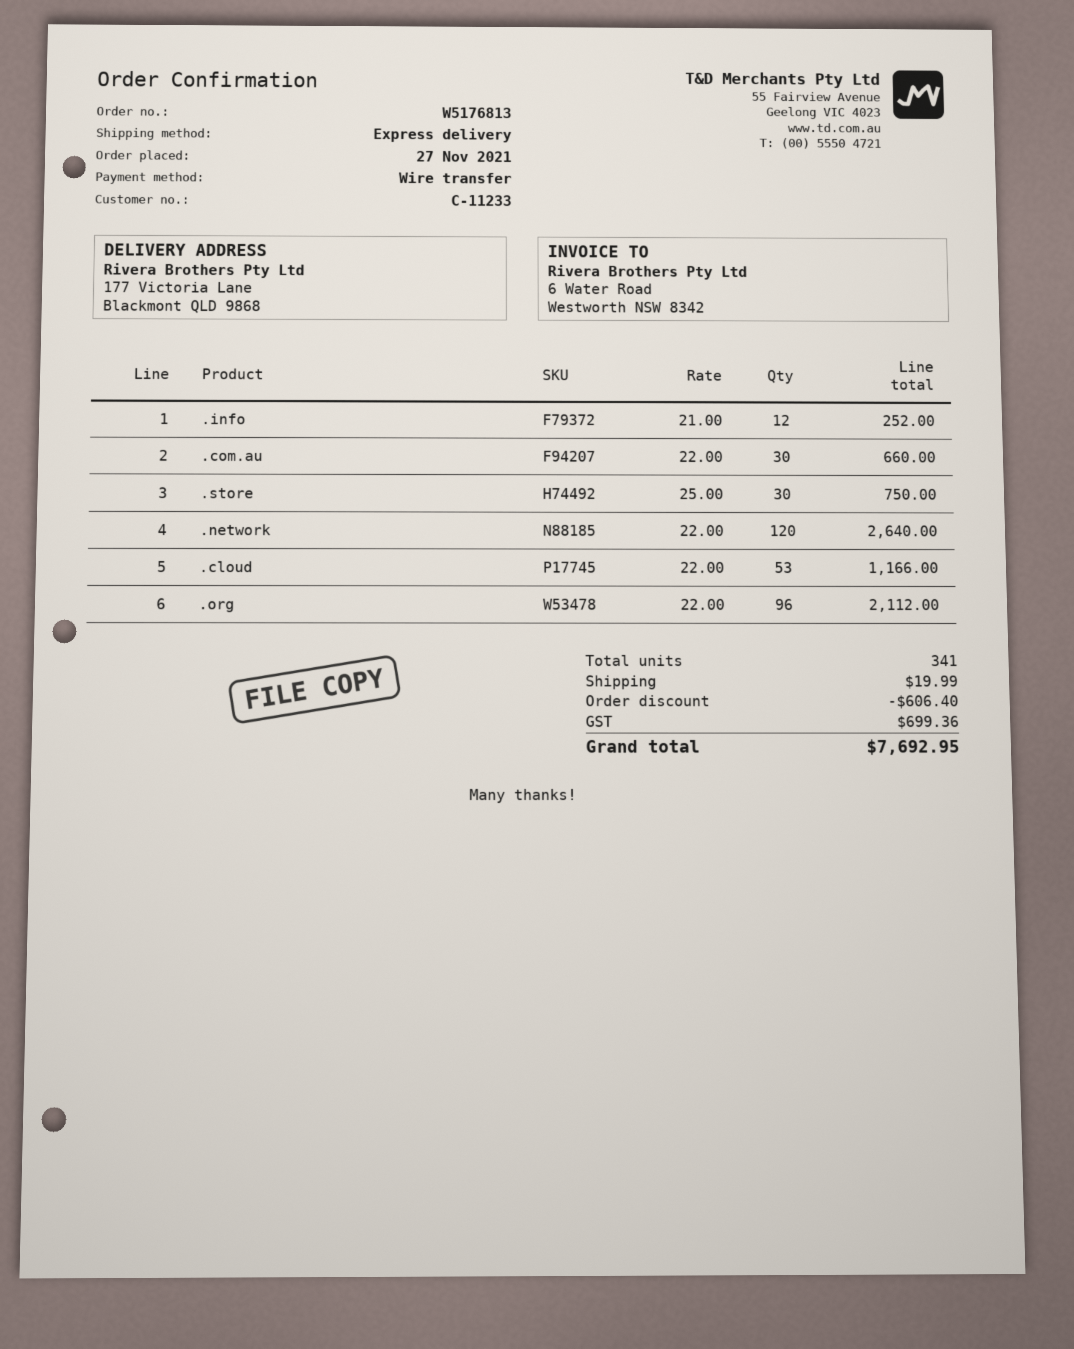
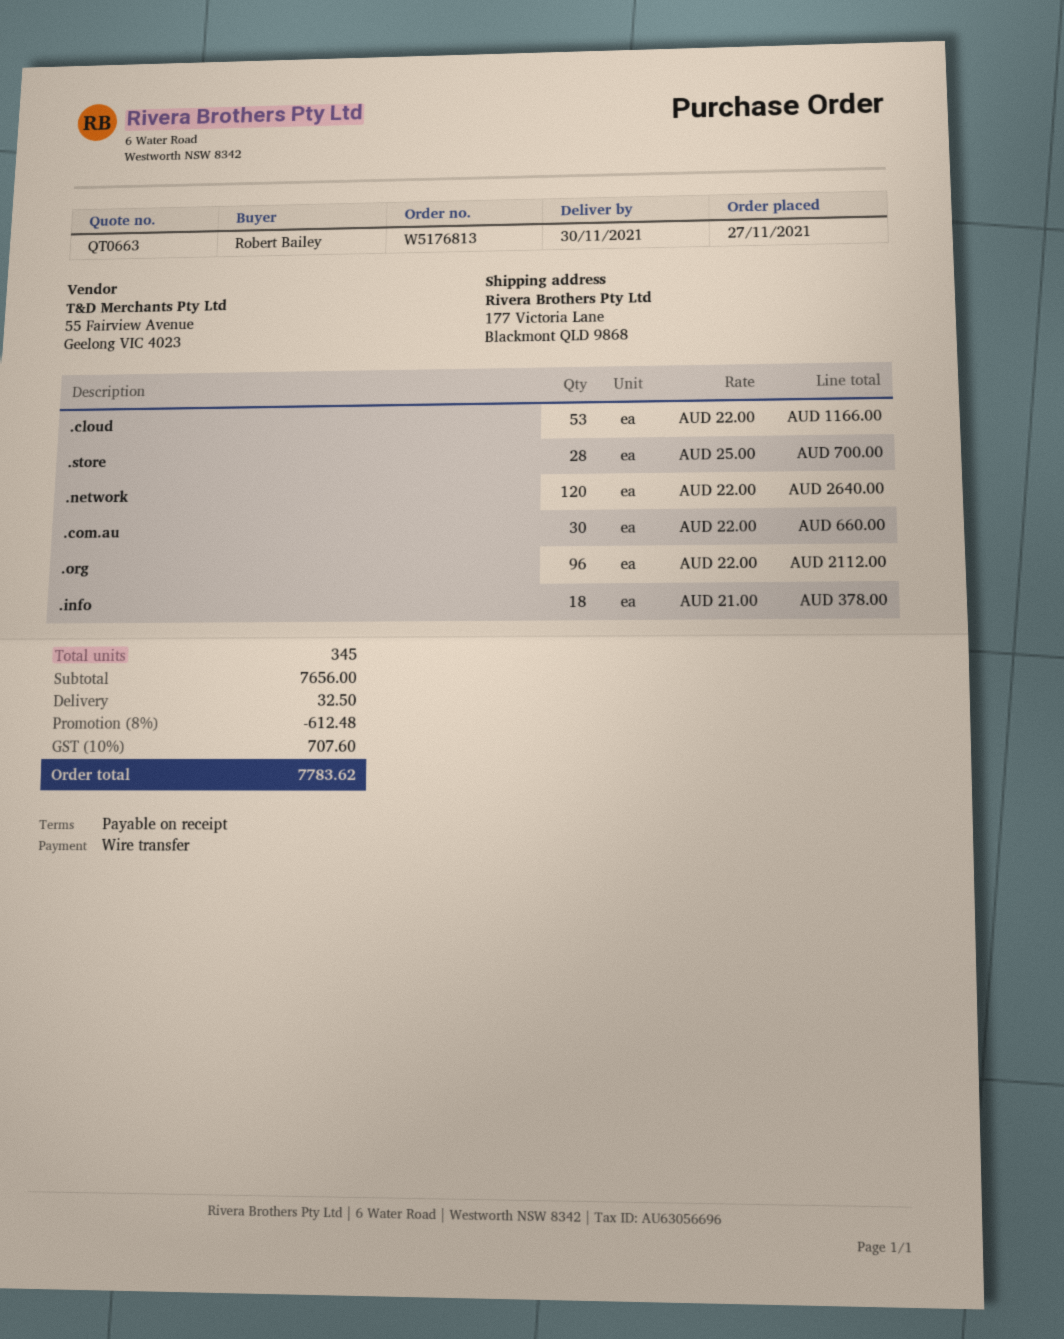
.info: 12 x 21.00 = 252.00 -> 18 x 21.00 = 378.00
.store: 30 x 25.00 = 750.00 -> 28 x 25.00 = 700.00
total quantity: 341 -> 345
discount: 606.40 -> 612.48
shipping: 19.99 -> 32.50
tax: 699.36 -> 707.60
total: 7692.95 -> 7783.62

